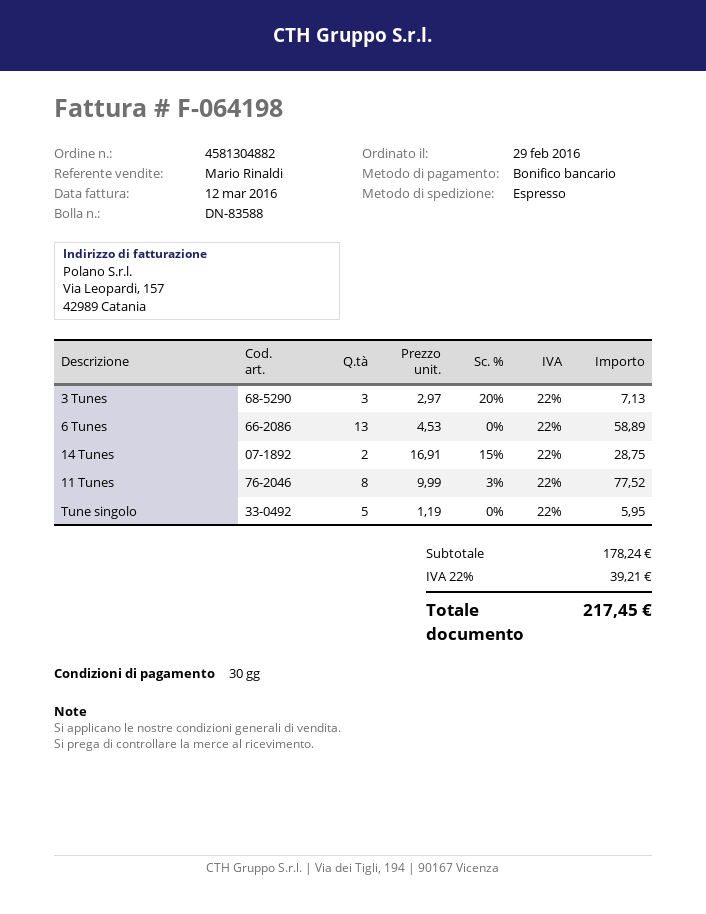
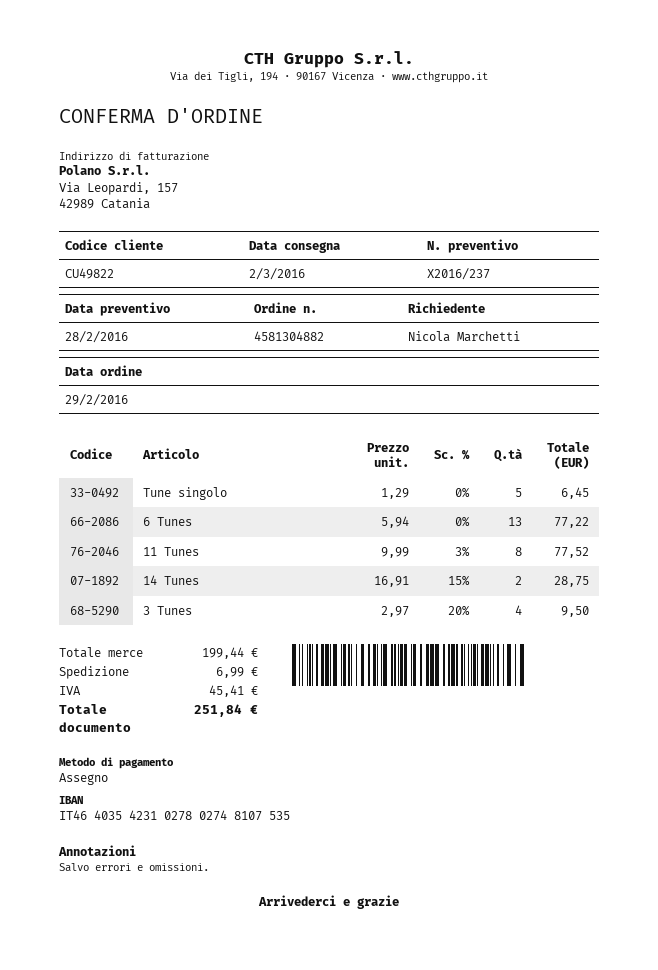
payment method: bank transfer -> cheque
3 Tunes: 3 x 2.97 - 20% = 7.13 -> 4 x 2.97 - 20% = 9.50
6 Tunes: 13 x 4.53 = 58.89 -> 13 x 5.94 = 77.22
Tune singolo: 5 x 1.19 = 5.95 -> 5 x 1.29 = 6.45
subtotal: 178.24 -> 199.44
shipping: none -> 6.99
tax: 39.21 -> 45.41
total: 217.45 -> 251.84

